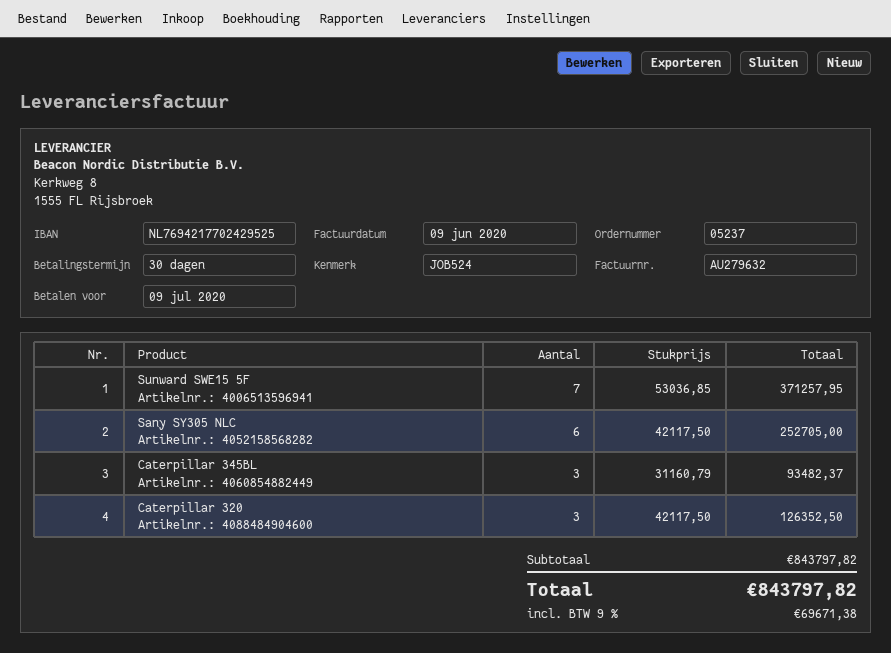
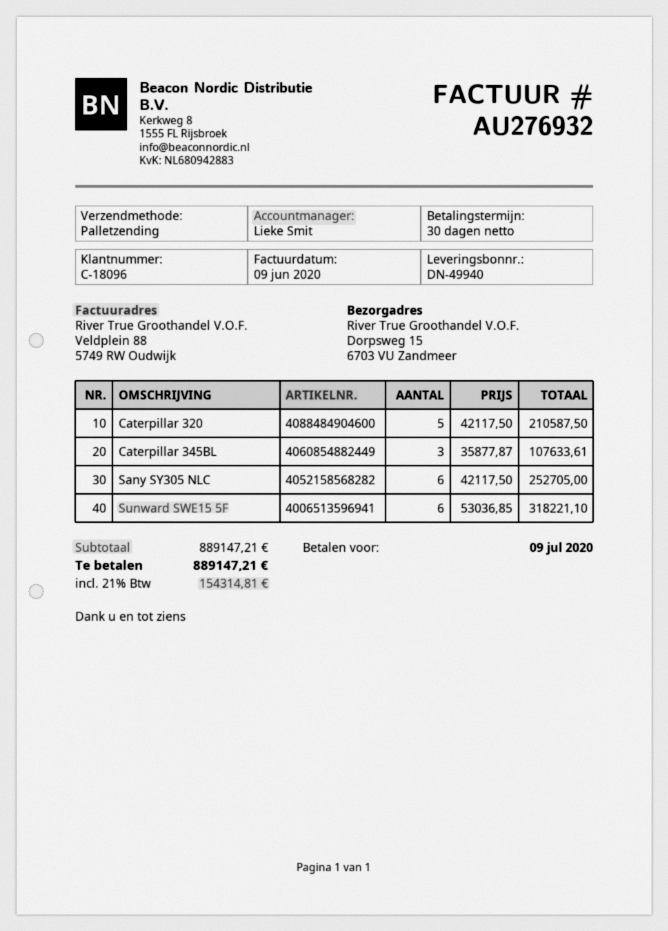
invoice number: AU279632 -> AU276932
Sunward SWE15 5F: 7 x 53036.85 = 371257.95 -> 6 x 53036.85 = 318221.10
Caterpillar 345BL: 3 x 31160.79 = 93482.37 -> 3 x 35877.87 = 107633.61
Caterpillar 320: 3 x 42117.50 = 126352.50 -> 5 x 42117.50 = 210587.50
subtotal: 843797.82 -> 889147.21
tax: 9% = 69671.38 -> 21% = 154314.81
total: 843797.82 -> 889147.21

